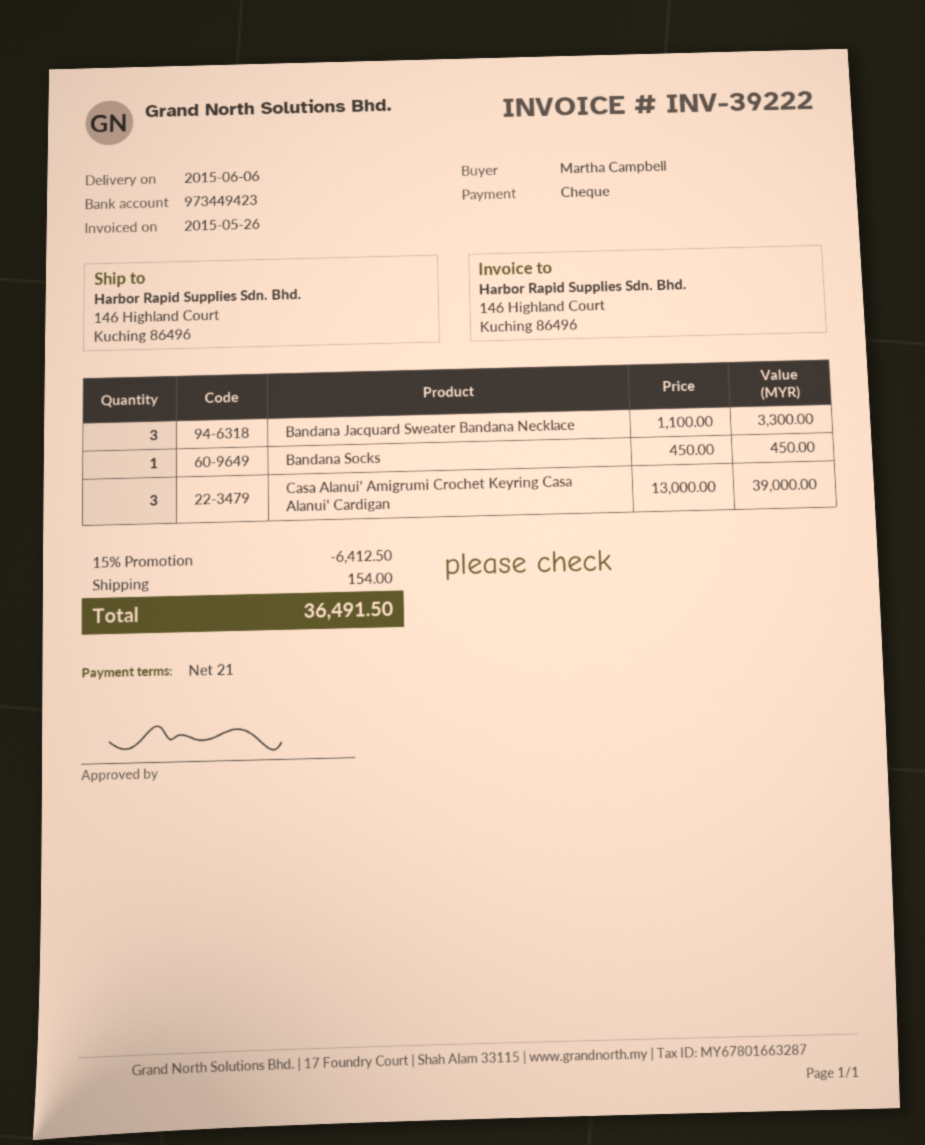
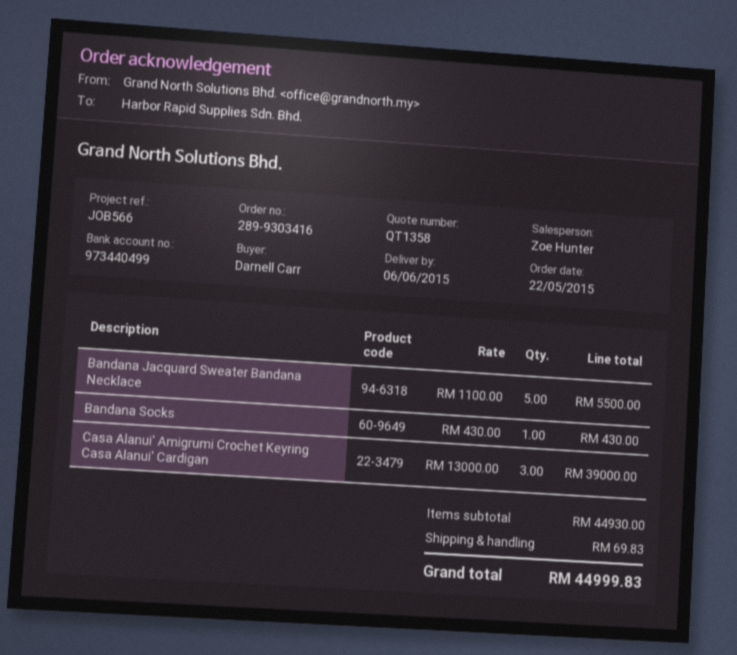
ordered by: Martha Campbell -> Darnell Carr
bank account: 973449423 -> 973440499
Bandana Jacquard Sweater Bandana Necklace: 3 x 1100.00 = 3300.00 -> 5 x 1100.00 = 5500.00
Bandana Socks: 1 x 450.00 = 450.00 -> 1 x 430.00 = 430.00
discount: 15% = 6412.50 -> none
shipping: 154.00 -> 69.83
total: 36491.50 -> 44999.83

